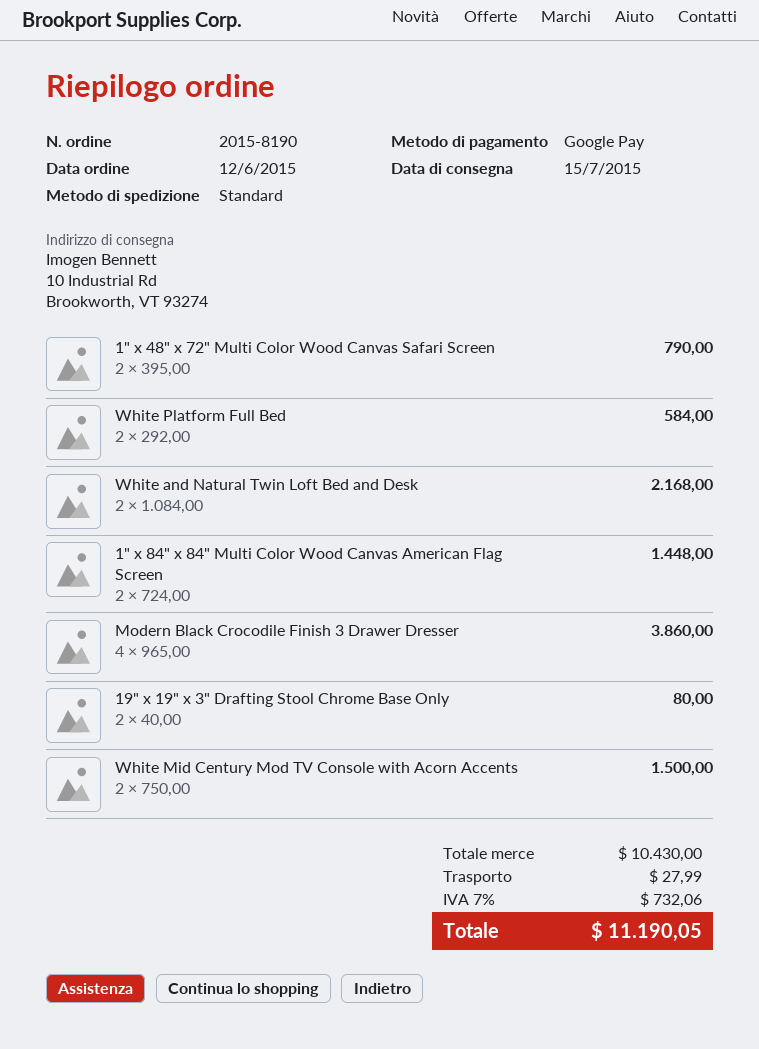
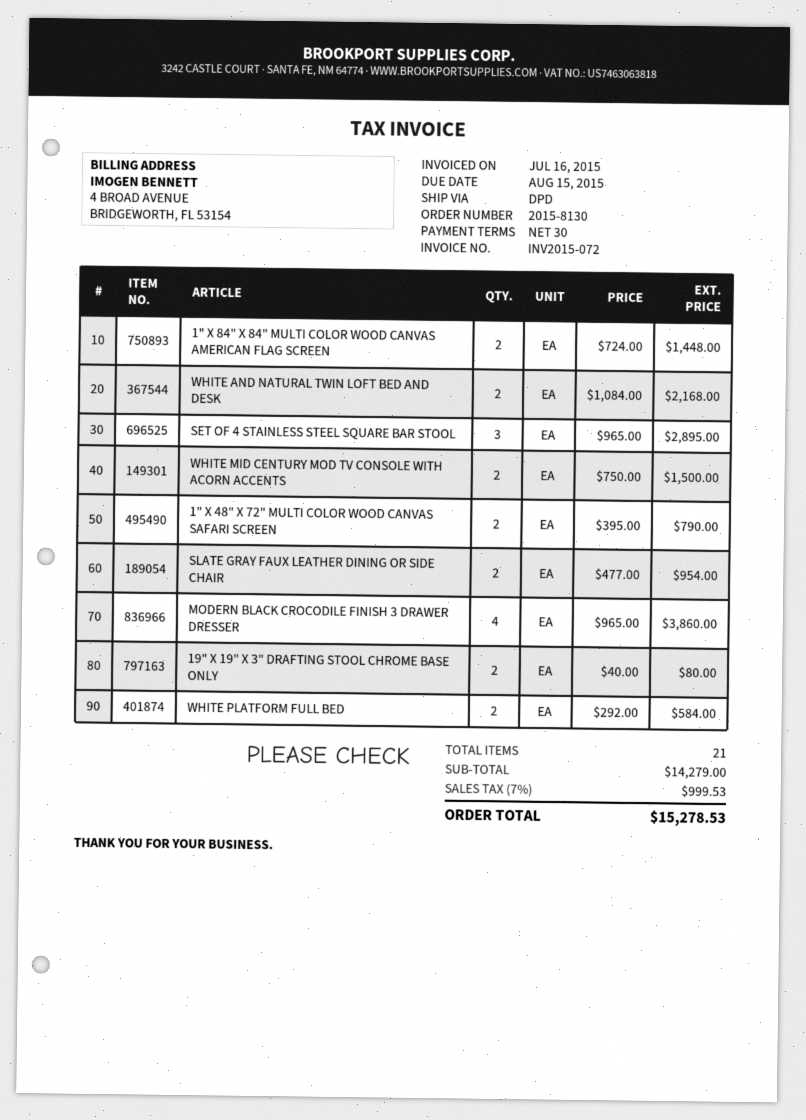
order number: 2015-8190 -> 2015-8130
shipping method: standard -> DPD
SET OF 4 STAINLESS STEEL SQUARE BAR STOOL: none -> 3 x 965.00 = 2895.00
SLATE GRAY FAUX LEATHER DINING OR SIDE CHAIR: none -> 2 x 477.00 = 954.00
subtotal: 10430.00 -> 14279.00
shipping: 27.99 -> none
tax: 7% = 732.06 -> 7% = 999.53
total: 11190.05 -> 15278.53

